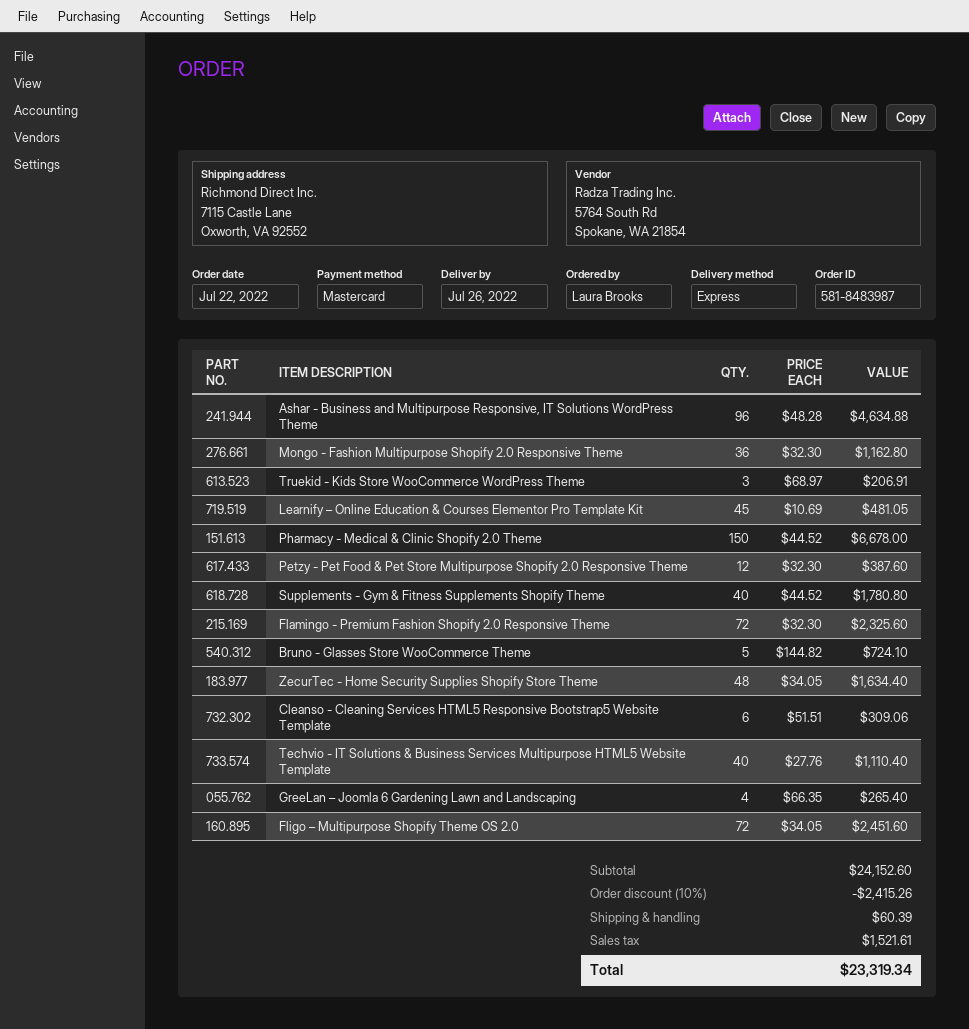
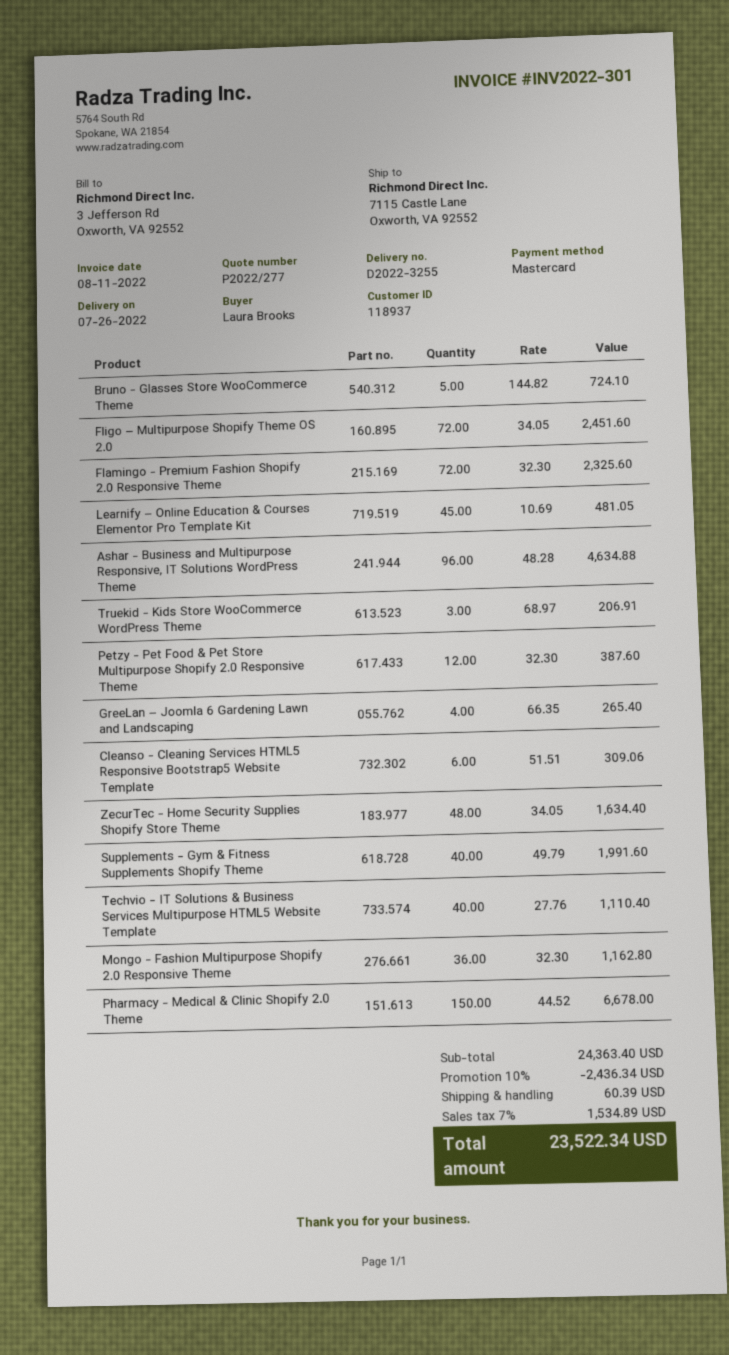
Supplements - Gym & Fitness Supplements Shopify Theme: 40 x 44.52 = 1780.80 -> 40 x 49.79 = 1991.60
subtotal: 24152.60 -> 24363.40
discount: 10% = 2415.26 -> 10% = 2436.34
tax: 1521.61 -> 1534.89
total: 23319.34 -> 23522.34

